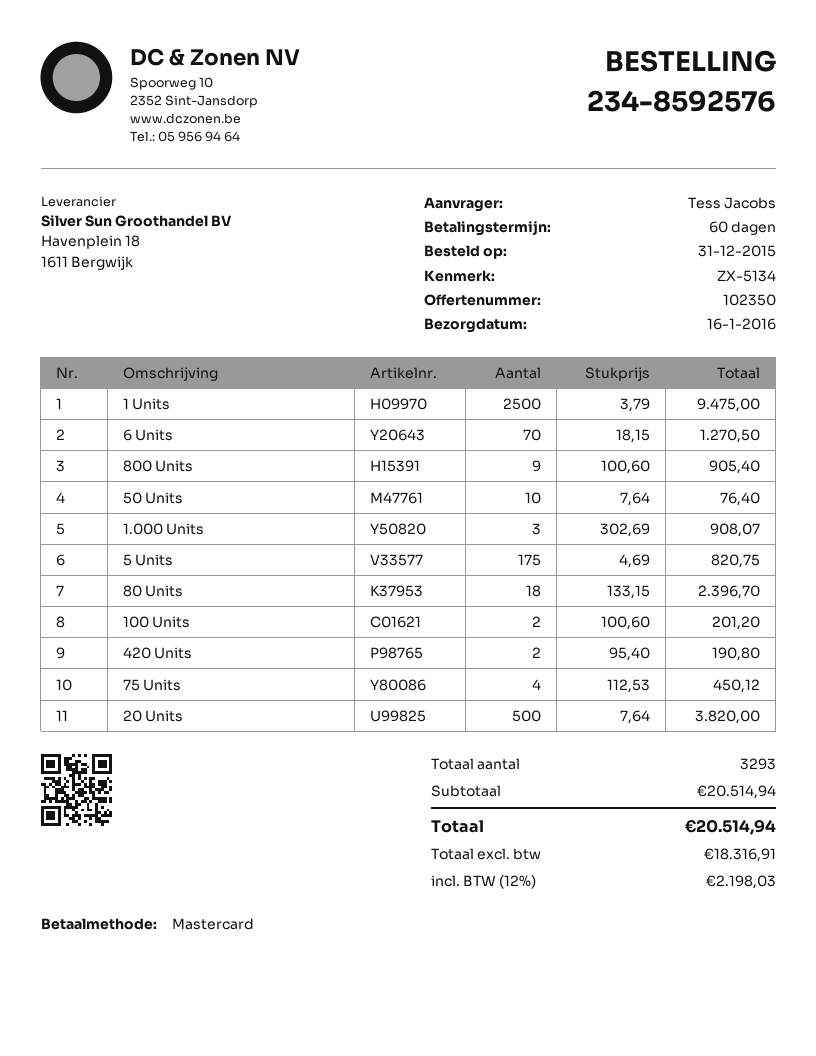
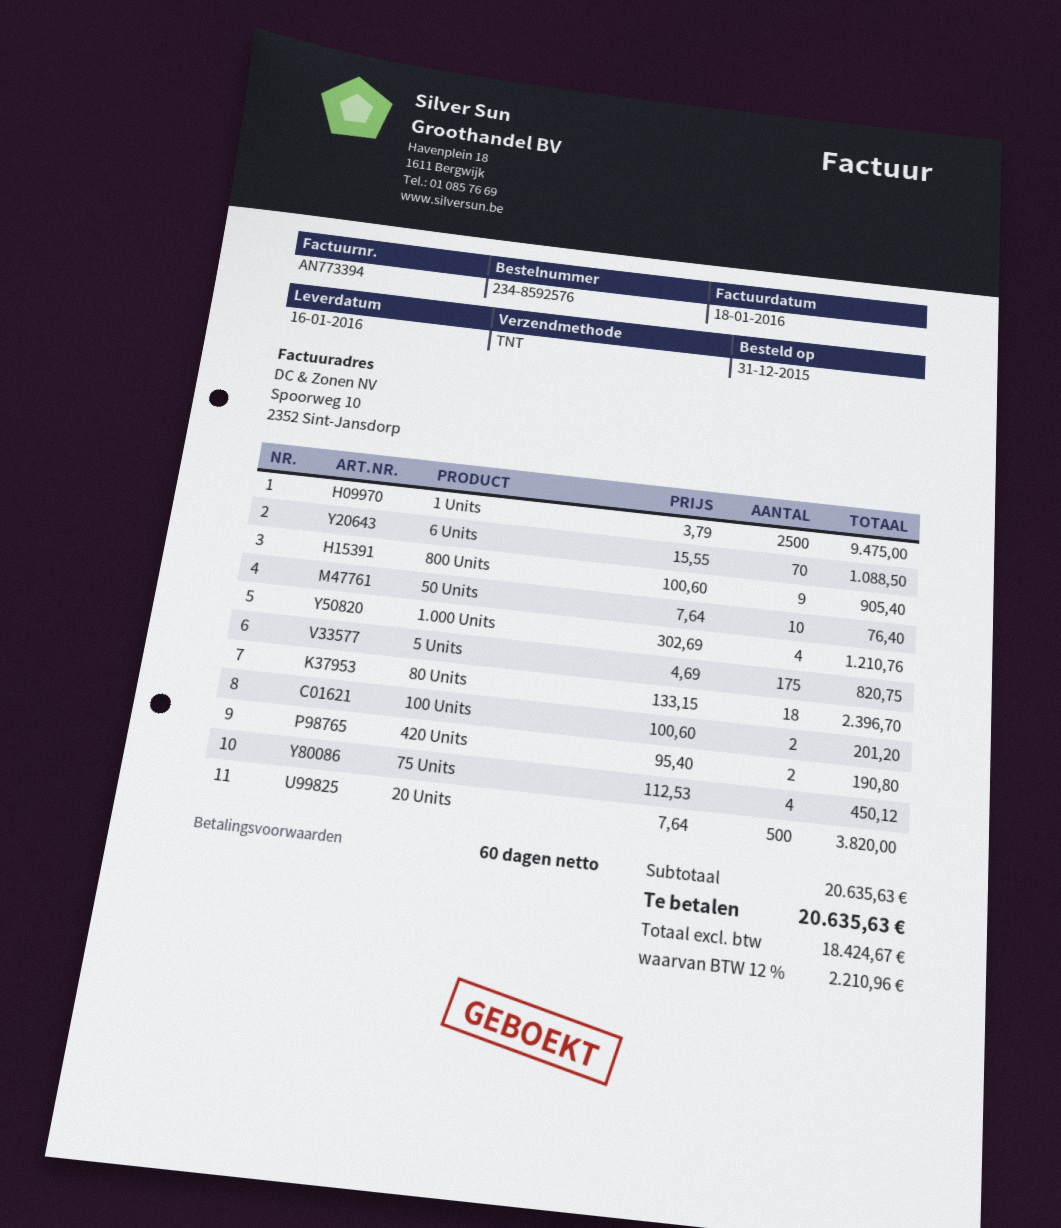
6 Units: 70 x 18.15 = 1270.50 -> 70 x 15.55 = 1088.50
1.000 Units: 3 x 302.69 = 908.07 -> 4 x 302.69 = 1210.76
subtotal: 20514.94 -> 20635.63
net: 18316.91 -> 18424.67
tax: 12% = 2198.03 -> 12% = 2210.96
total: 20514.94 -> 20635.63

